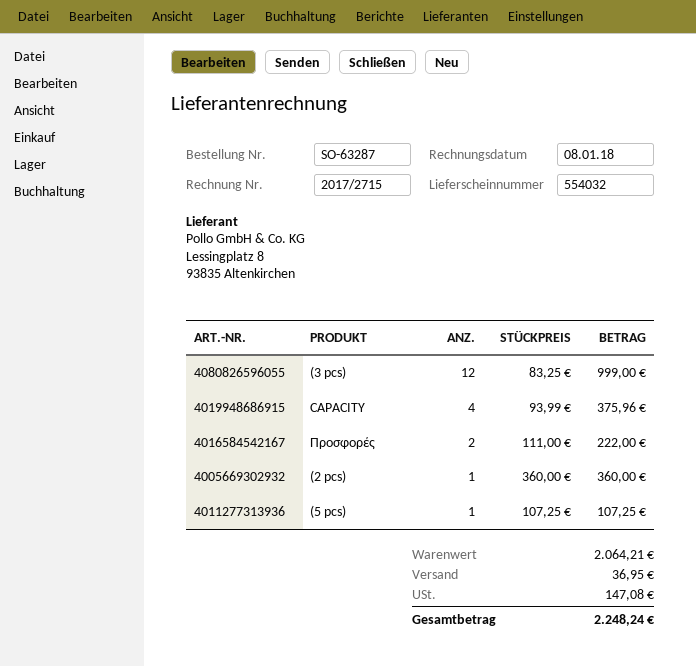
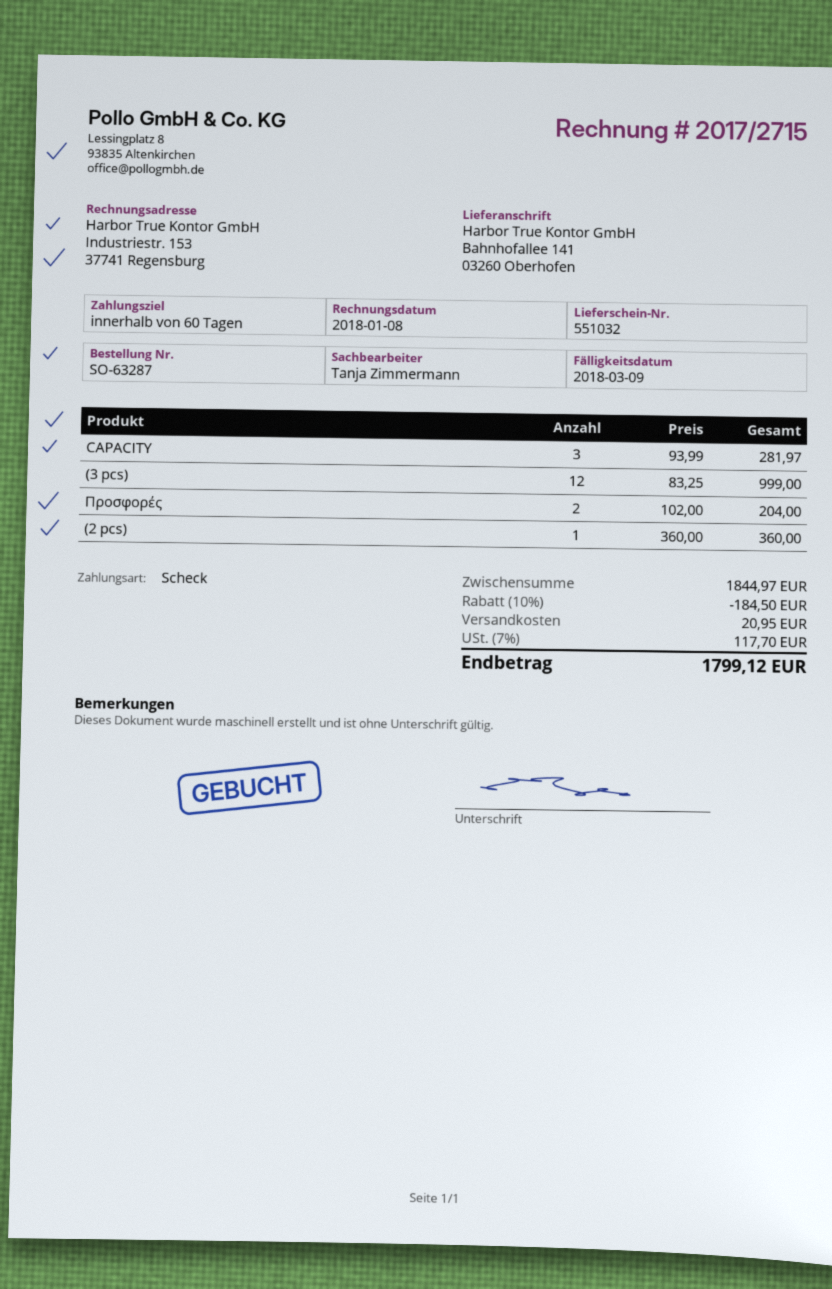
delivery note number: 554032 -> 551032
CAPACITY: 4 x 93.99 = 375.96 -> 3 x 93.99 = 281.97
Προσφορές: 2 x 111.00 = 222.00 -> 2 x 102.00 = 204.00
(5 pcs): 1 x 107.25 = 107.25 -> none
subtotal: 2064.21 -> 1844.97
discount: none -> 10% = 184.50
shipping: 36.95 -> 20.95
tax: 147.08 -> 117.70
total: 2248.24 -> 1799.12

